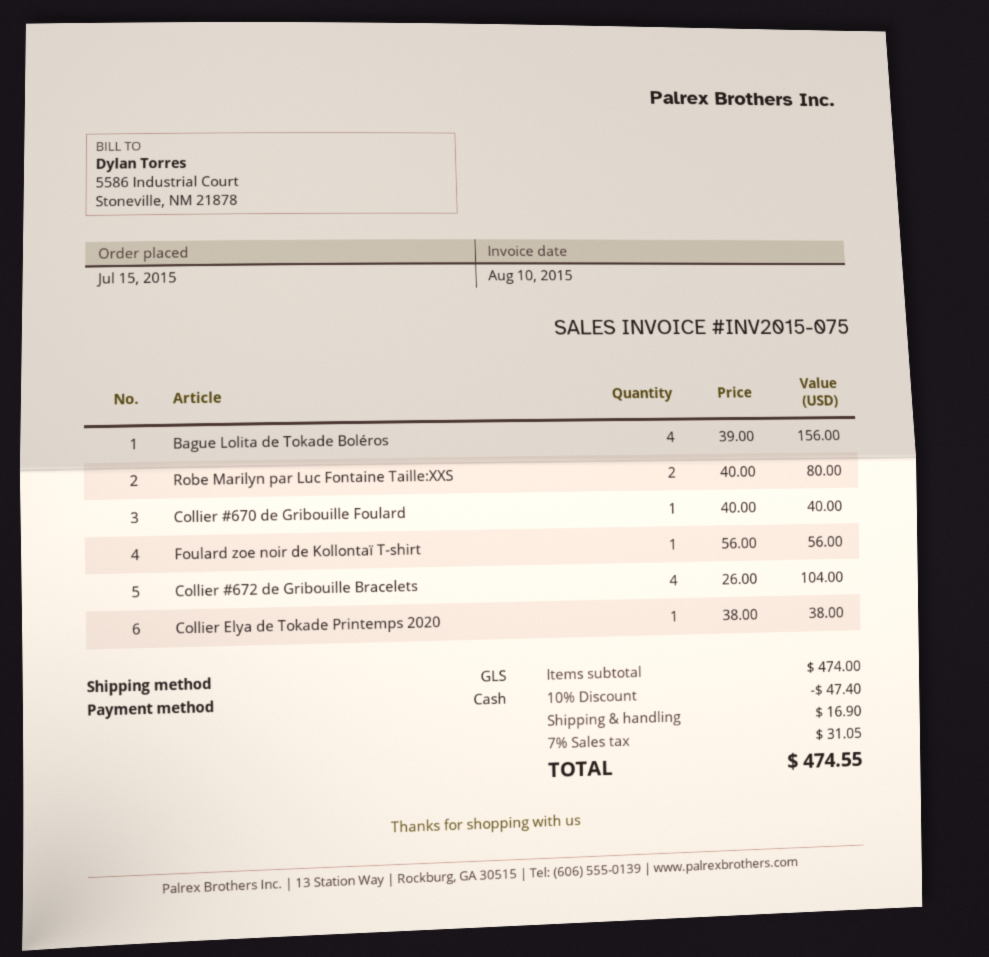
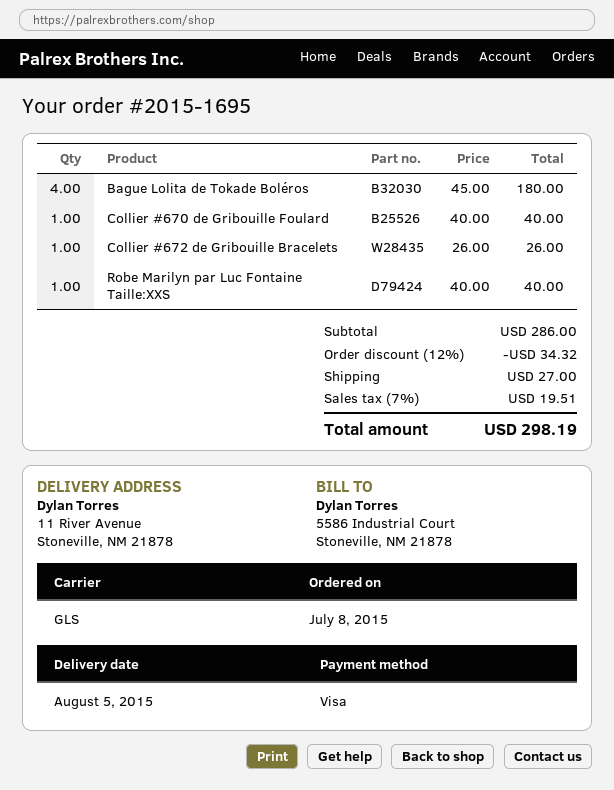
order date: 2015-07-15 -> 2015-07-08
payment method: cash -> Visa
Bague Lolita de Tokade Boléros: 4 x 39.00 = 156.00 -> 4 x 45.00 = 180.00
Robe Marilyn par Luc Fontaine Taille:XXS: 2 x 40.00 = 80.00 -> 1 x 40.00 = 40.00
Foulard zoe noir de Kollontaï T-shirt: 1 x 56.00 = 56.00 -> none
Collier #672 de Gribouille Bracelets: 4 x 26.00 = 104.00 -> 1 x 26.00 = 26.00
Collier Elya de Tokade Printemps 2020: 1 x 38.00 = 38.00 -> none
subtotal: 474.00 -> 286.00
discount: 10% = 47.40 -> 12% = 34.32
shipping: 16.90 -> 27.00
tax: 7% = 31.05 -> 7% = 19.51
total: 474.55 -> 298.19

